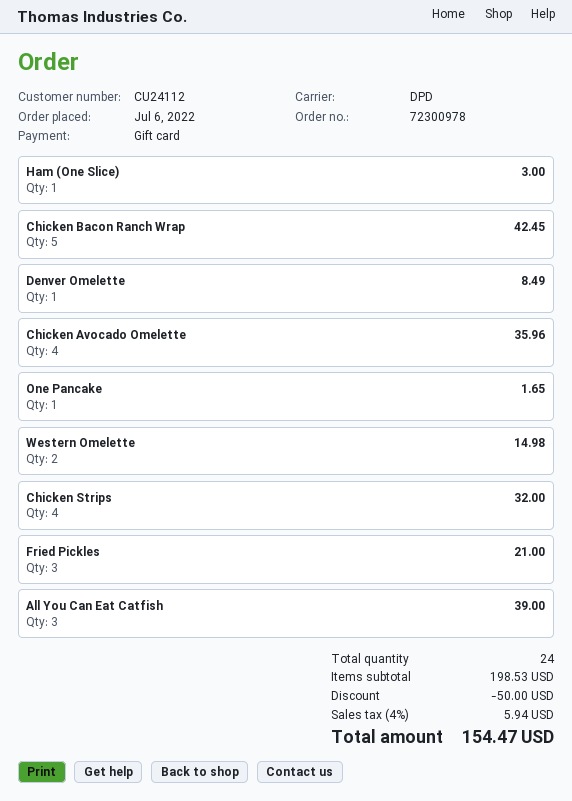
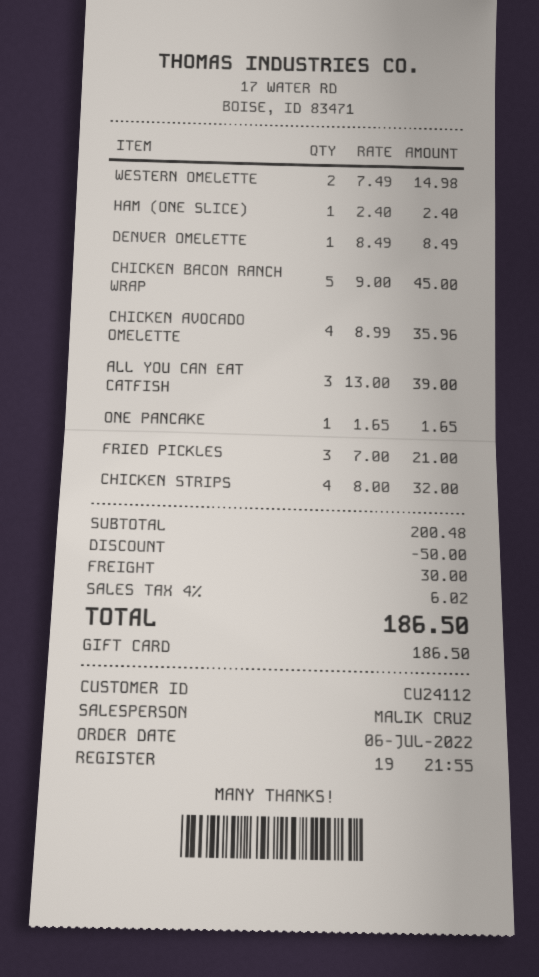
Ham (One Slice): 1 for 3.00 -> 1 for 2.40
Chicken Bacon Ranch Wrap: 5 for 42.45 -> 5 for 45.00
subtotal: 198.53 -> 200.48
shipping: none -> 30.00
tax: 4% = 5.94 -> 4% = 6.02
total: 154.47 -> 186.50

